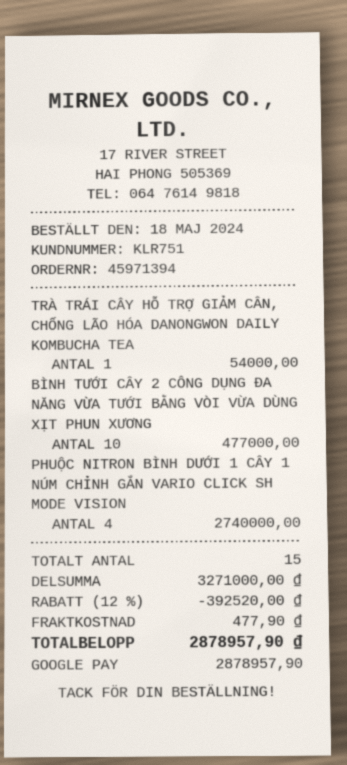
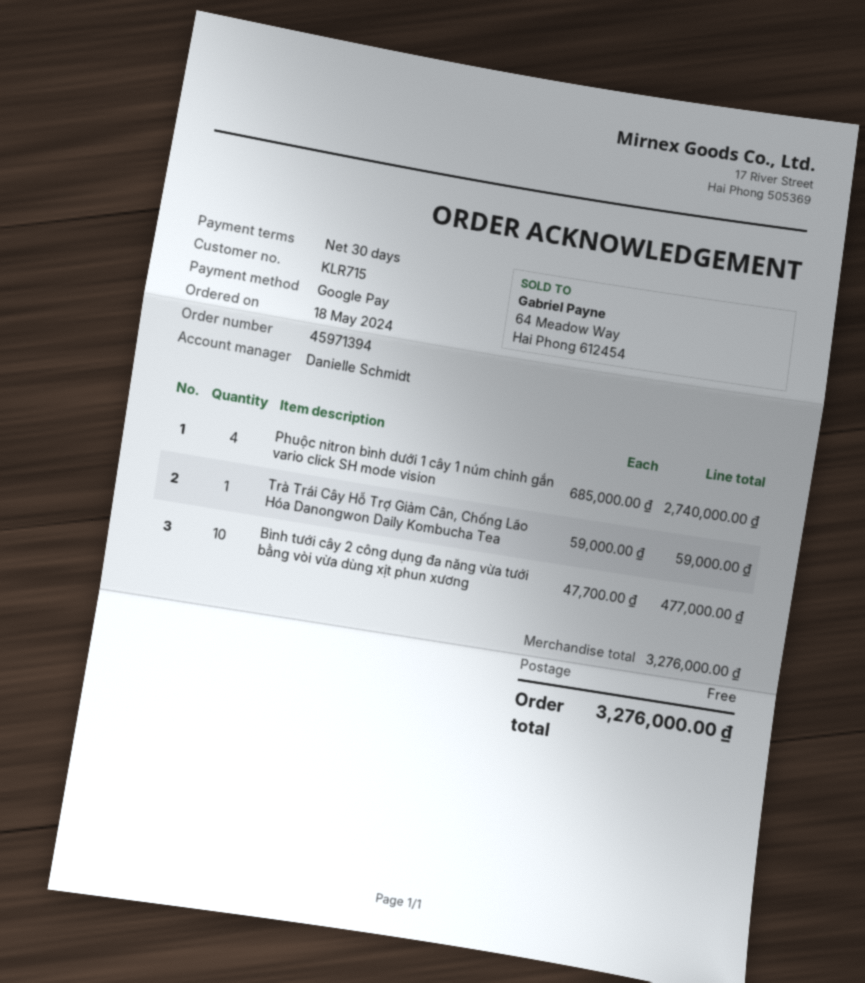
customer number: KLR751 -> KLR715
TRÀ TRÁI CÂY HỖ TRỢ GIẢM CÂN, CHỐNG LÃO HÓA DANONGWON DAILY KOMBUCHA TEA: 1 for 54000.00 -> 1 for 59000.00
subtotal: 3271000.00 -> 3276000.00
discount: 12% = 392520.00 -> none
shipping: 477.90 -> 0.00
total: 2878957.90 -> 3276000.00

